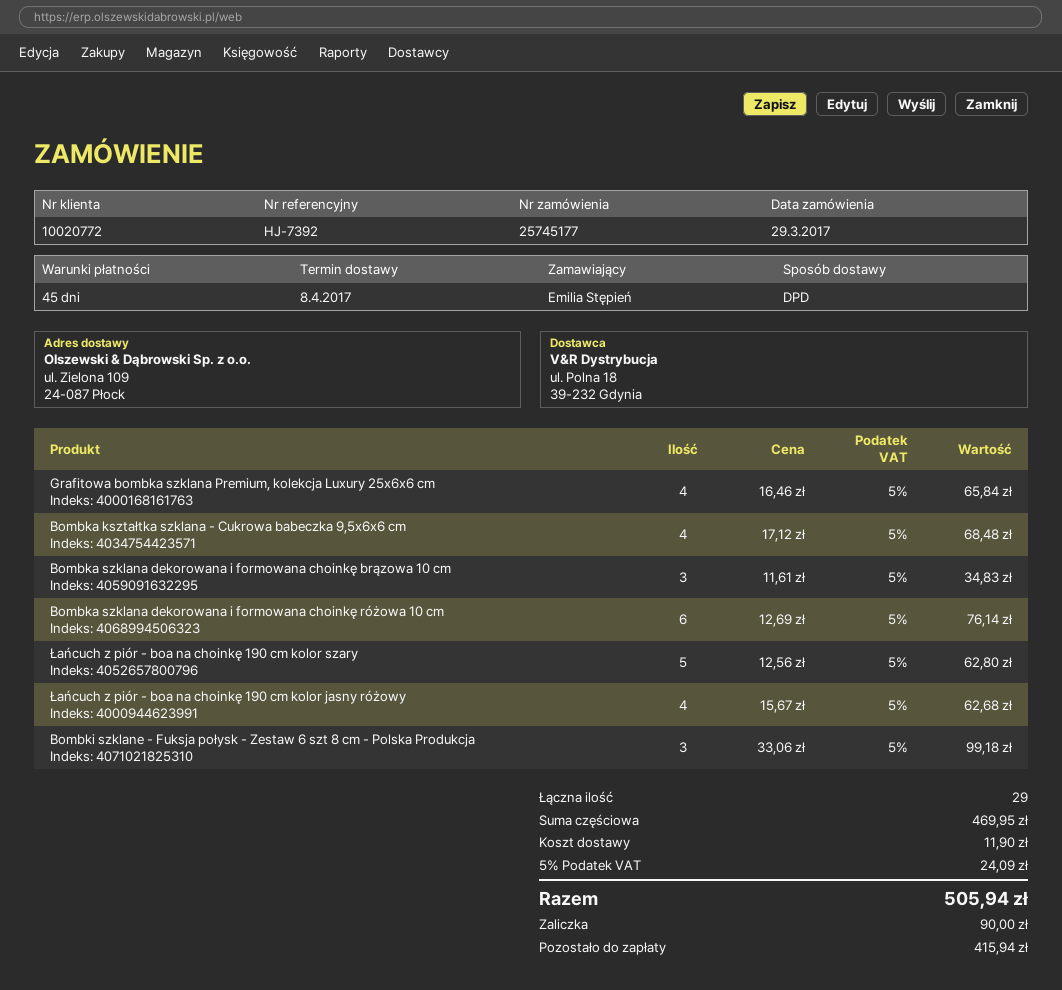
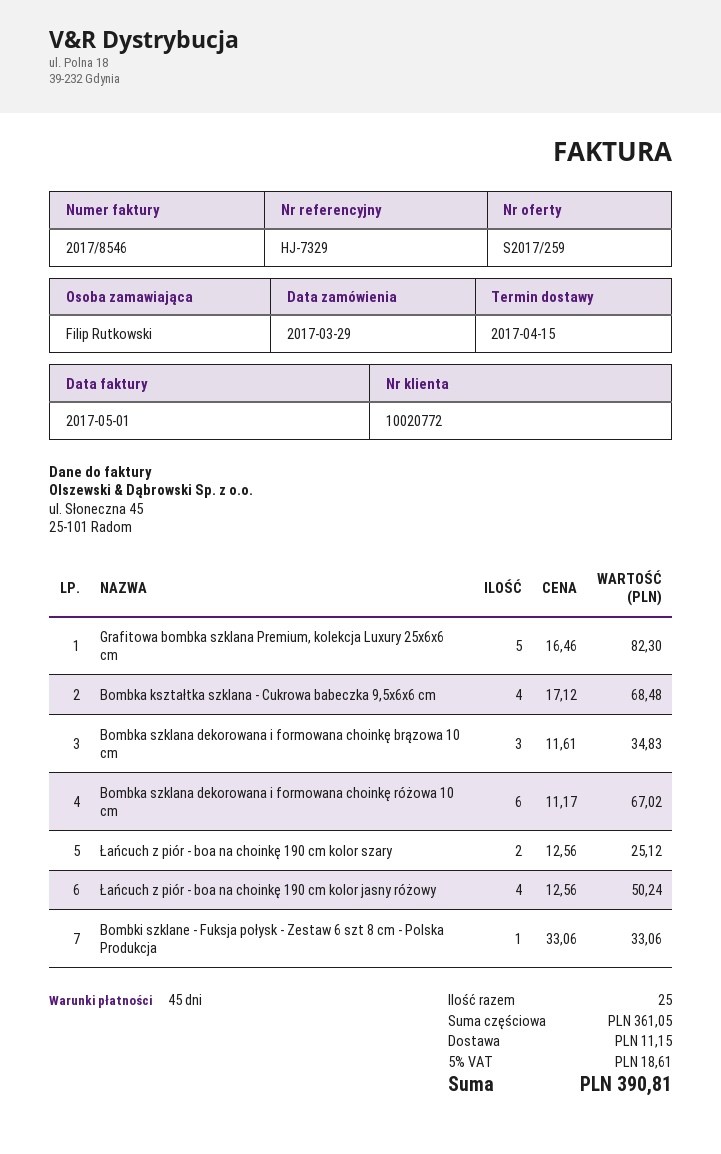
delivery date: 2017-04-08 -> 2017-04-15
reference: HJ-7392 -> HJ-7329
ordered by: Emilia Stępień -> Filip Rutkowski
Grafitowa bombka szklana Premium, kolekcja Luxury 25x6x6 cm: 4 x 16.46 = 65.84 -> 5 x 16.46 = 82.30
Bombka szklana dekorowana i formowana choinkę różowa 10 cm: 6 x 12.69 = 76.14 -> 6 x 11.17 = 67.02
Łańcuch z piór - boa na choinkę 190 cm kolor szary: 5 x 12.56 = 62.80 -> 2 x 12.56 = 25.12
Łańcuch z piór - boa na choinkę 190 cm kolor jasny różowy: 4 x 15.67 = 62.68 -> 4 x 12.56 = 50.24
Bombki szklane - Fuksja połysk - Zestaw 6 szt 8 cm - Polska Produkcja: 3 x 33.06 = 99.18 -> 1 x 33.06 = 33.06
total quantity: 29 -> 25
subtotal: 469.95 -> 361.05
shipping: 11.90 -> 11.15
tax: 5% = 24.09 -> 5% = 18.61
total: 505.94 -> 390.81

